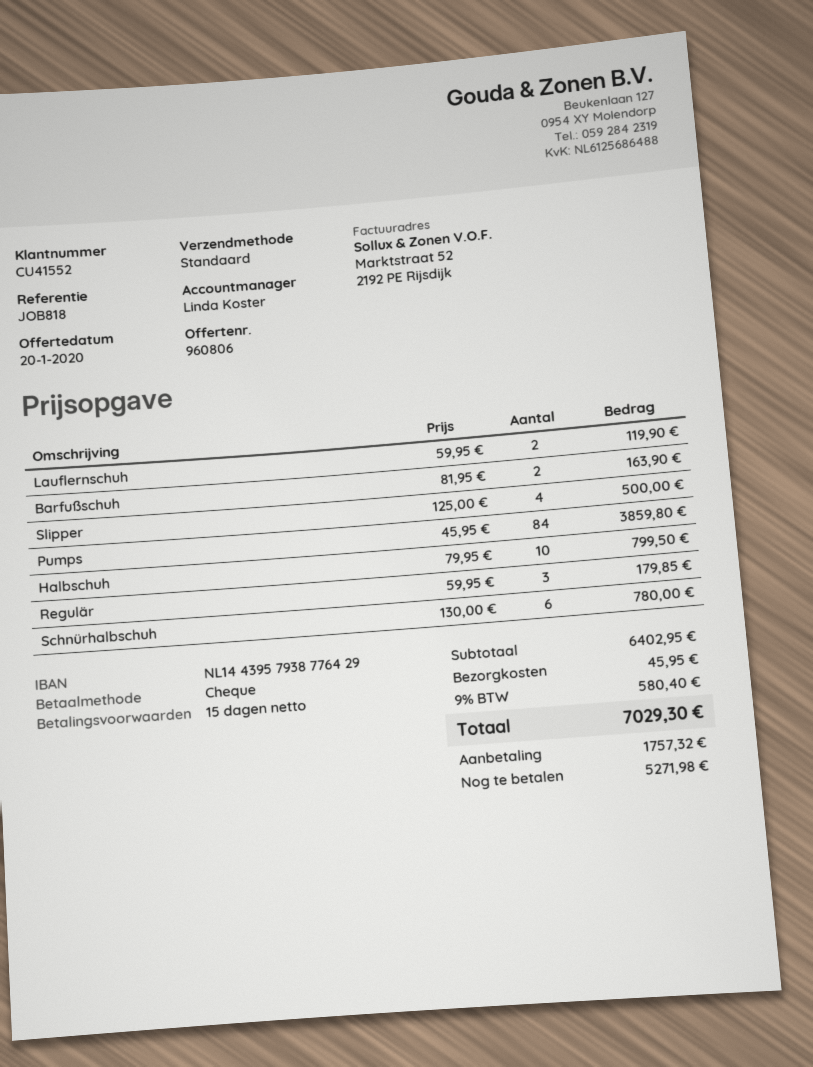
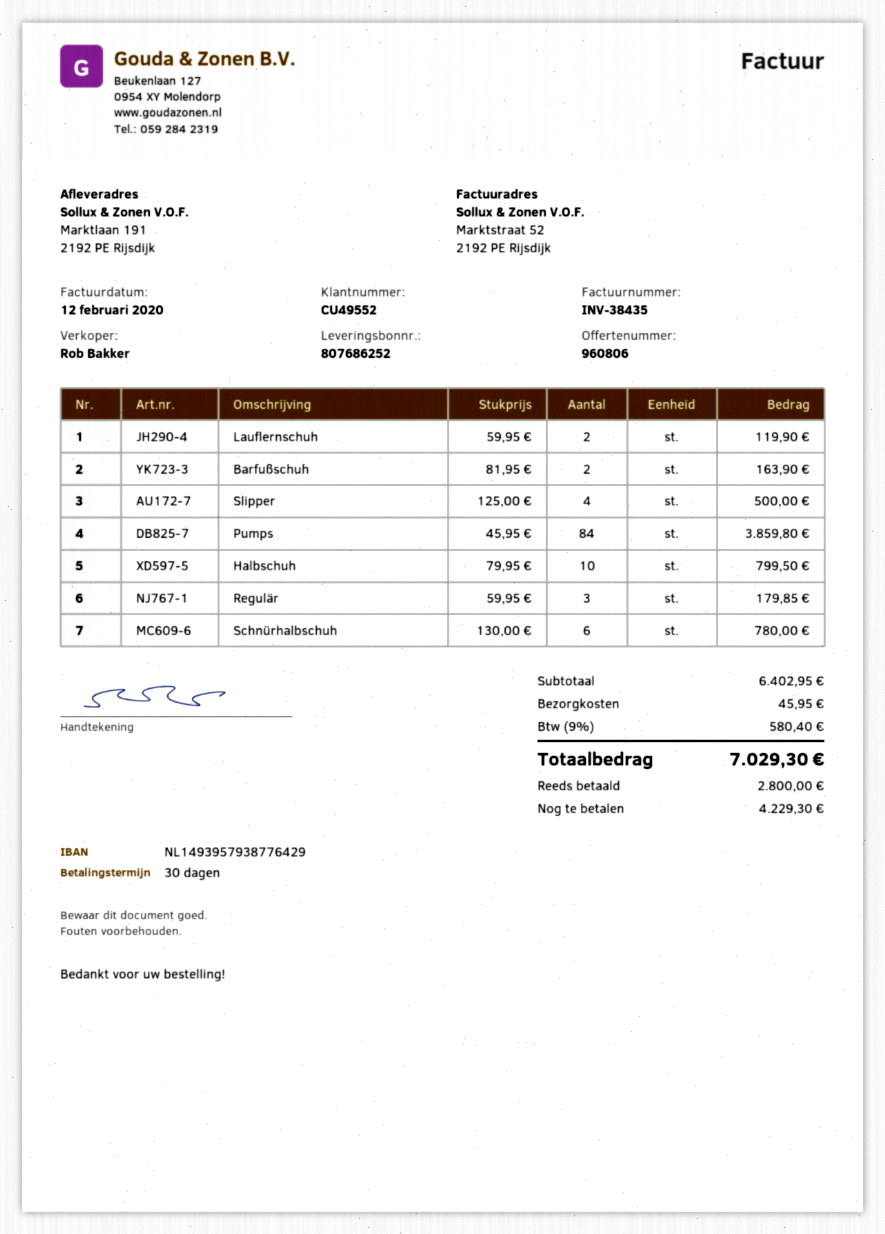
payment terms: 15 days -> 30 days
customer number: CU41552 -> CU49552
sales rep: Linda Koster -> Rob Bakker
bank account: NL1443957938776429 -> NL1493957938776429
deposit: 1757.32 -> 2800.00
balance: 5271.98 -> 4229.30

